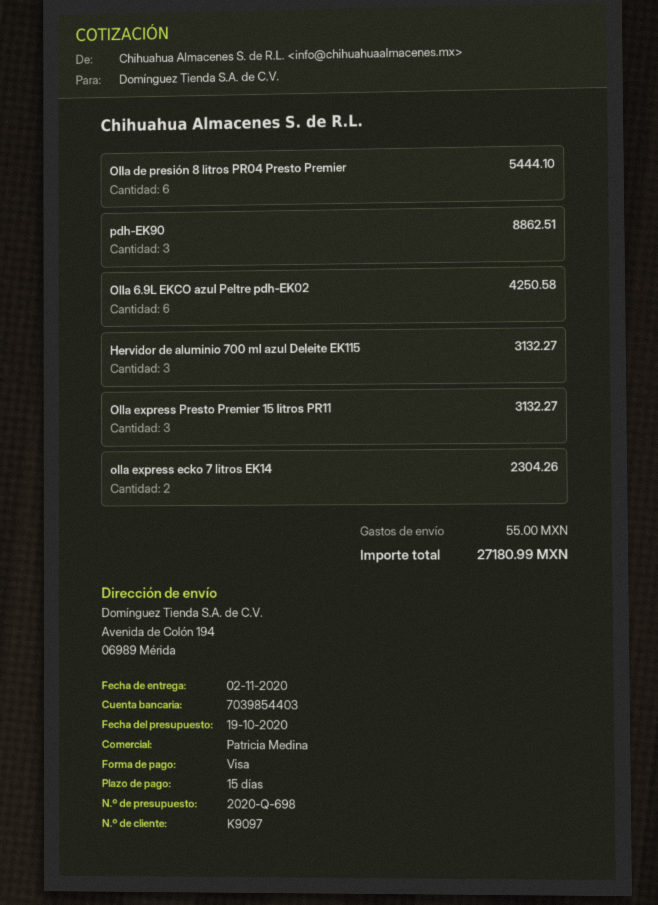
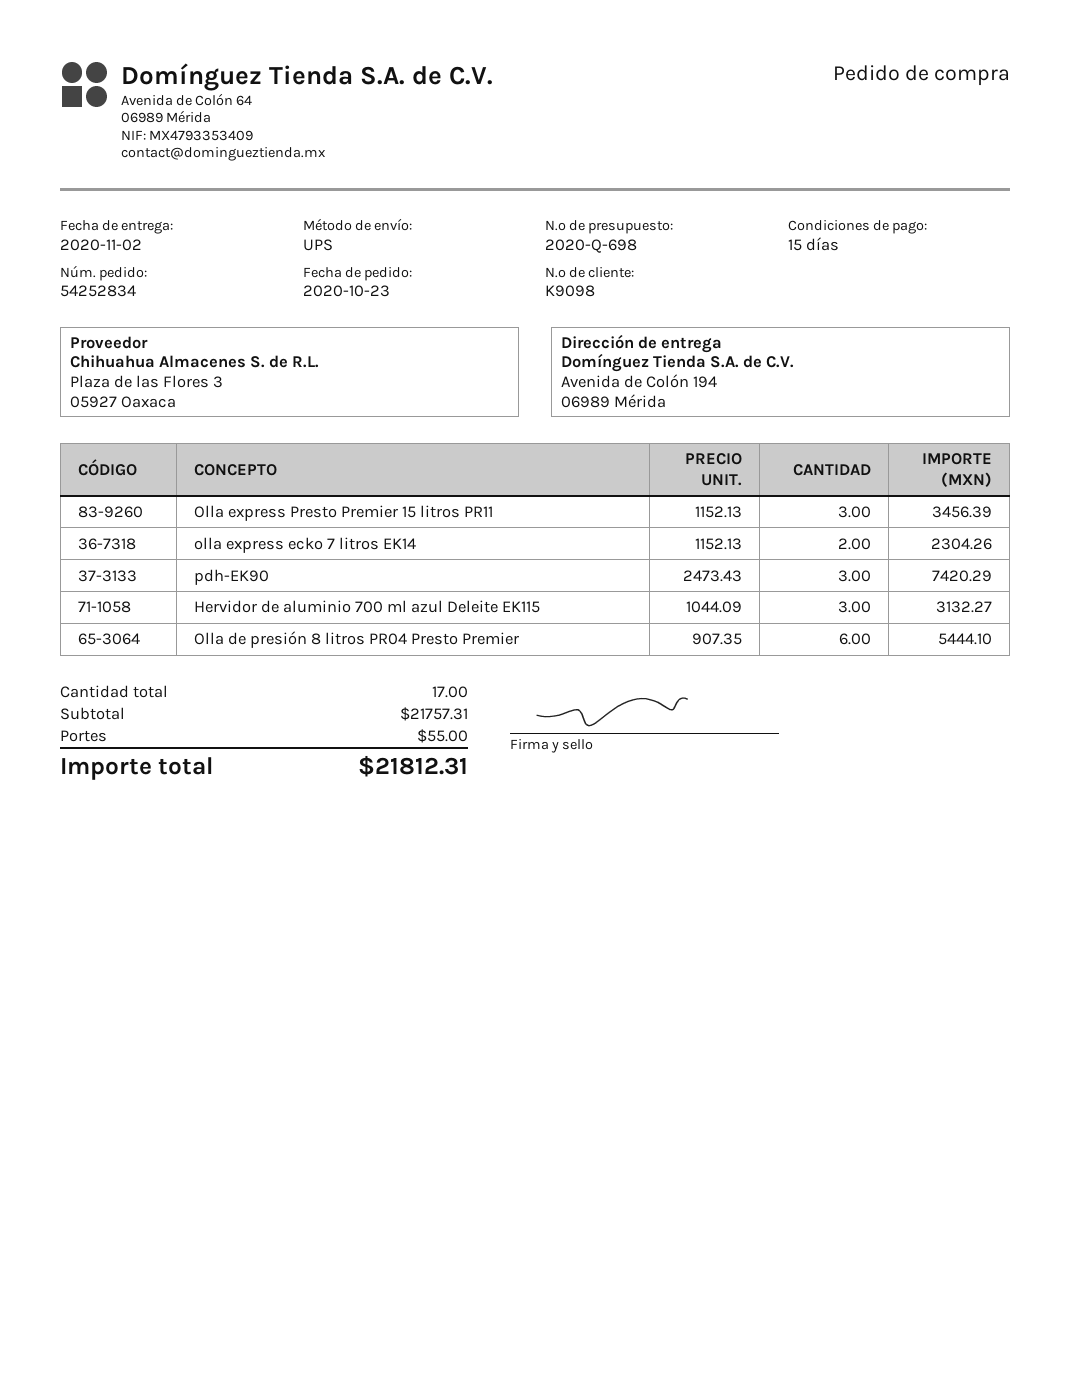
customer number: K9097 -> K9098
pdh-EK90: 3 for 8862.51 -> 3 for 7420.29
Olla 6.9L EKCO azul Peltre pdh-EK02: 6 for 4250.58 -> none
Olla express Presto Premier 15 litros PR11: 3 for 3132.27 -> 3 for 3456.39
total: 27180.99 -> 21812.31

